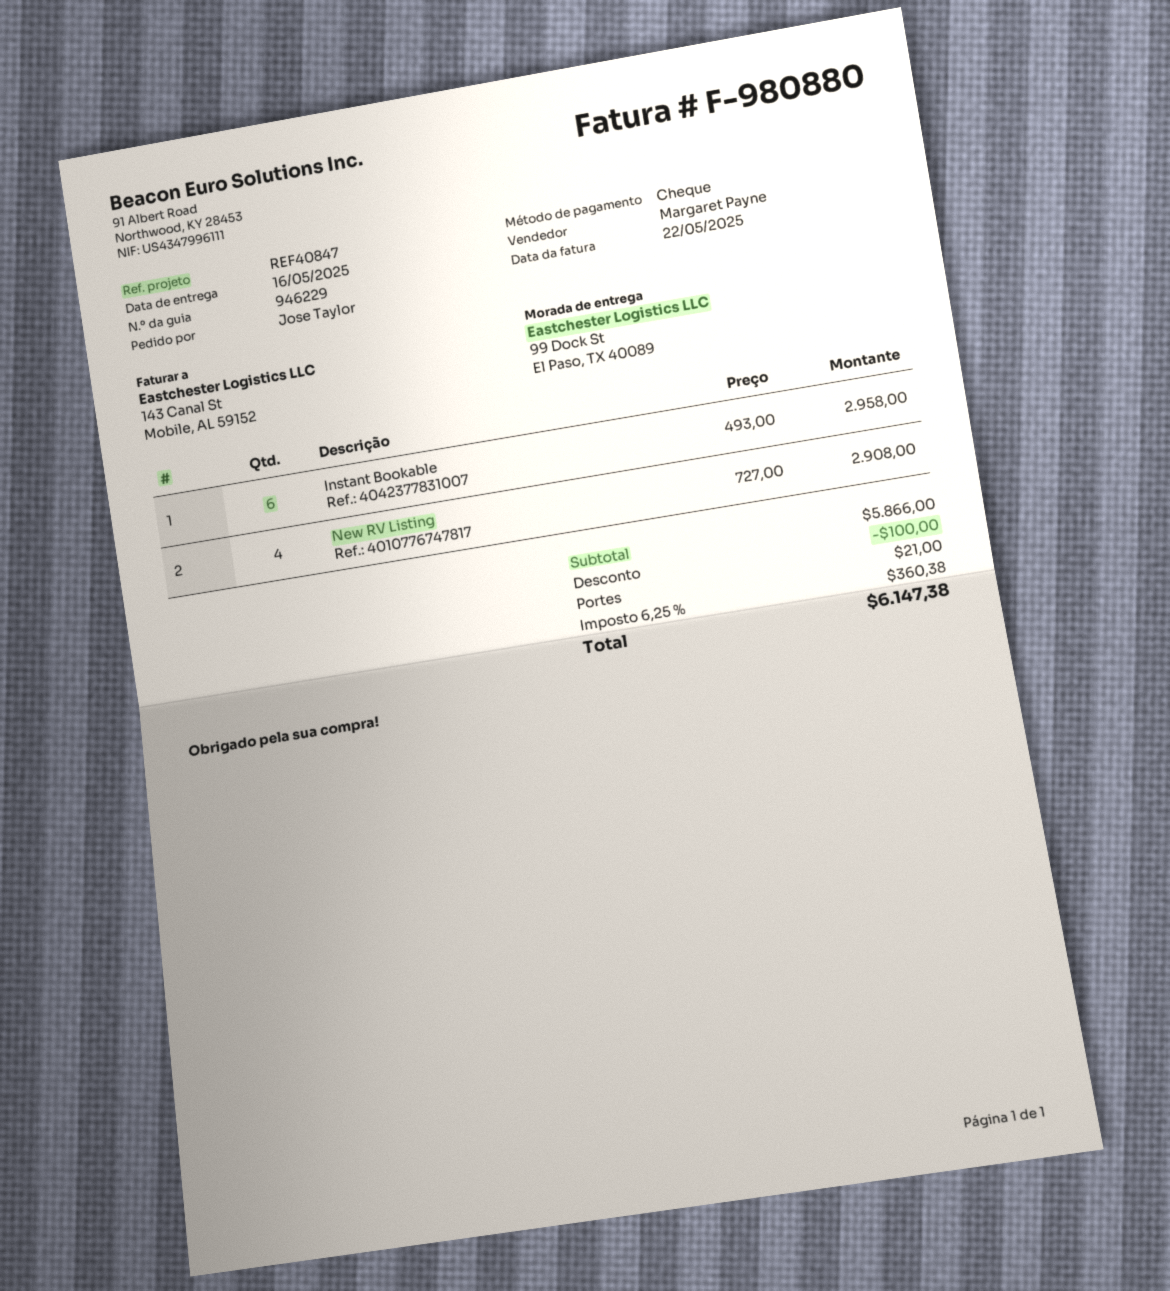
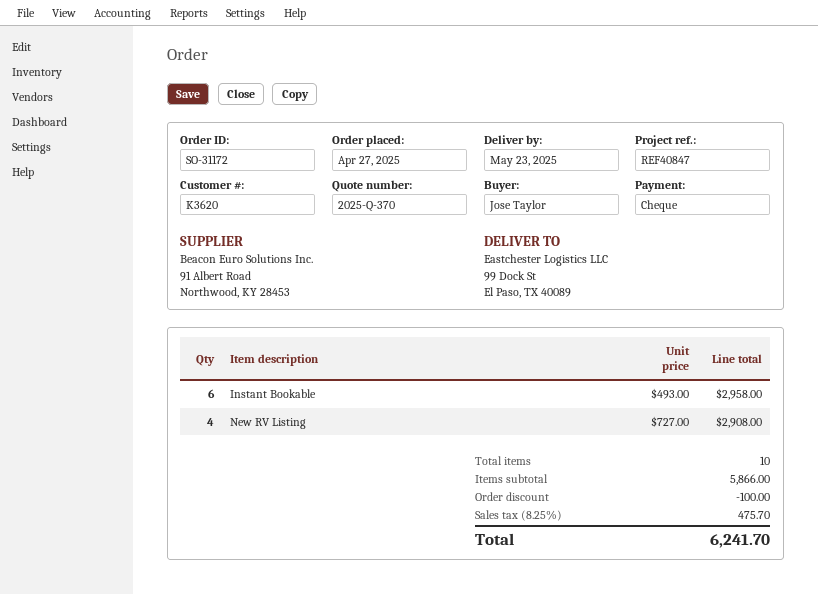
delivery date: 2025-05-16 -> 2025-05-23
shipping: 21.00 -> none
tax: 6.25% = 360.38 -> 8.25% = 475.70
total: 6147.38 -> 6241.70

